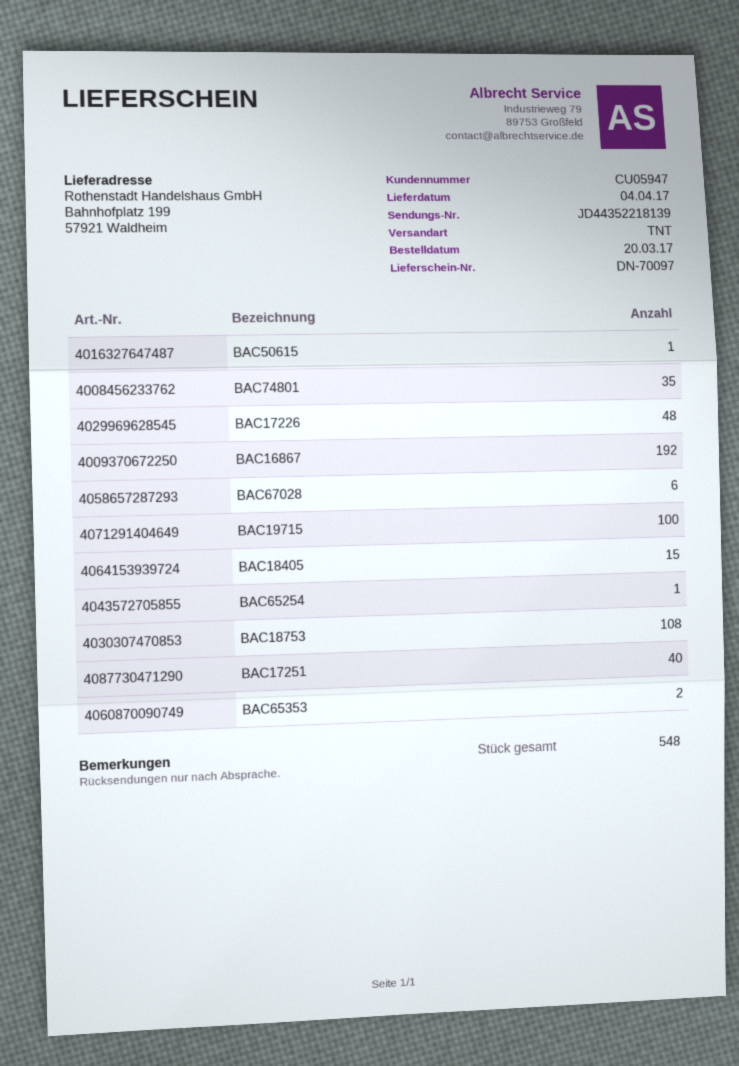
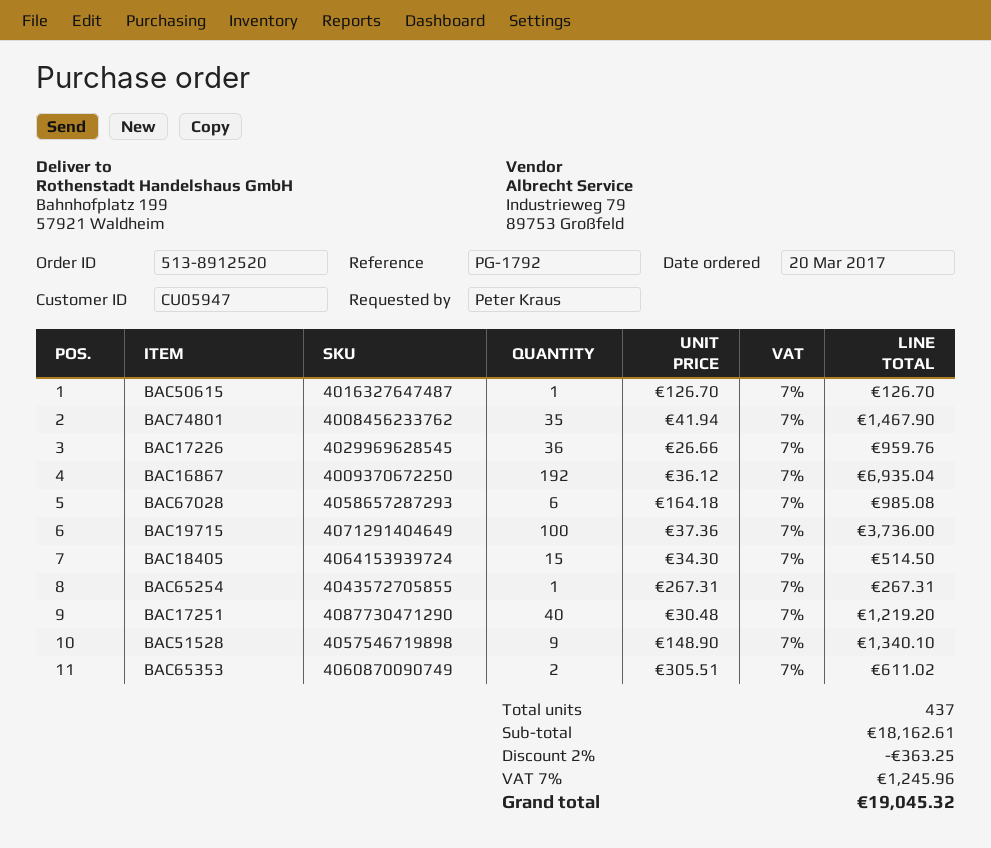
BAC17226: 48 -> 36
BAC18753: 108 -> none
BAC51528: none -> 9
total quantity: 548 -> 437

